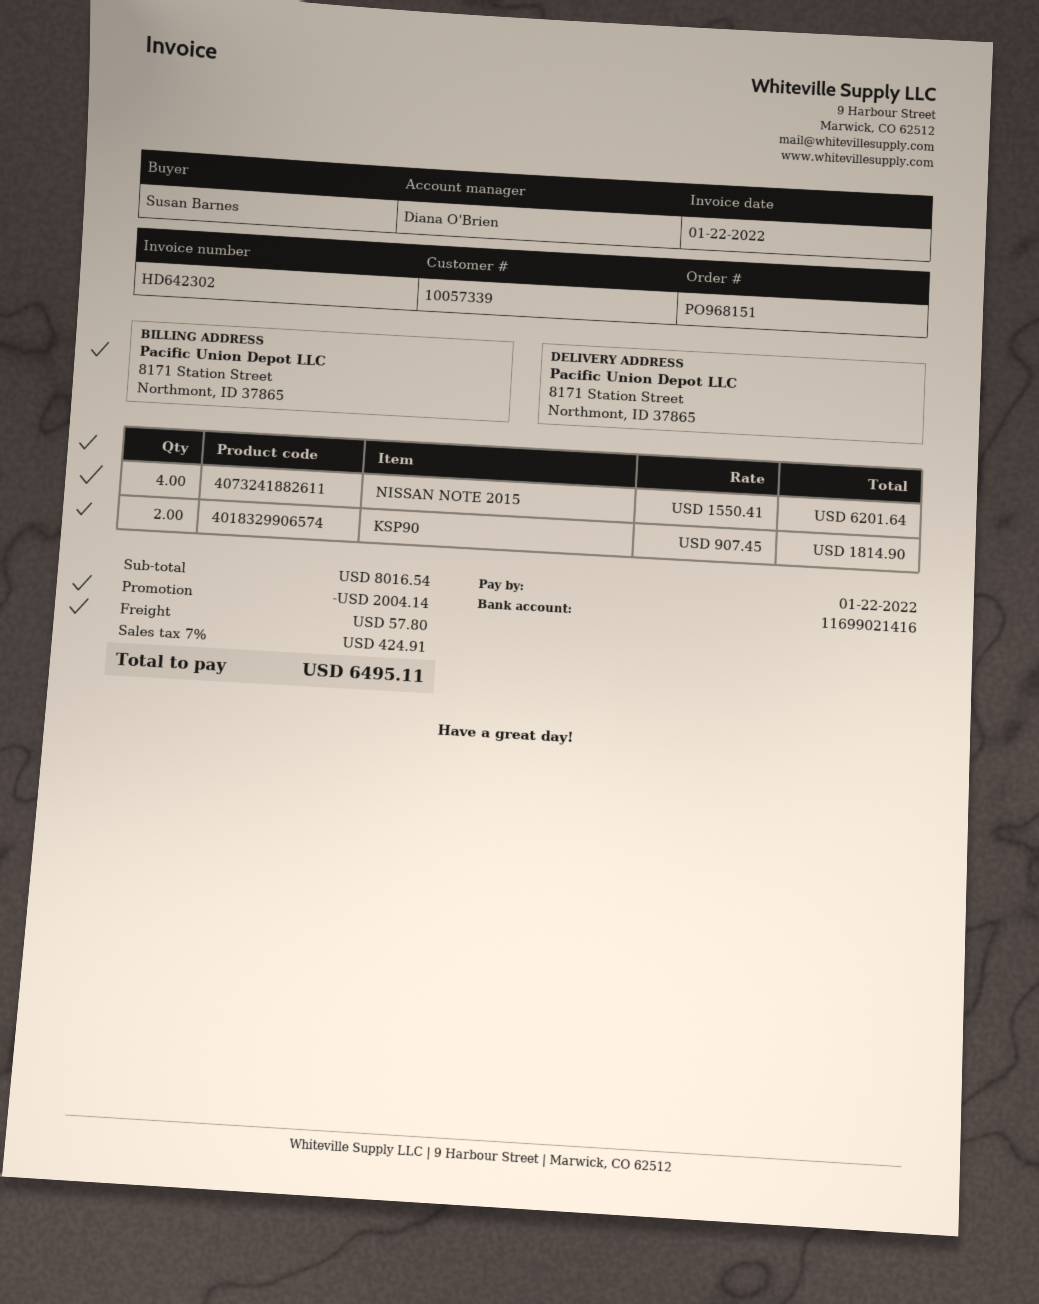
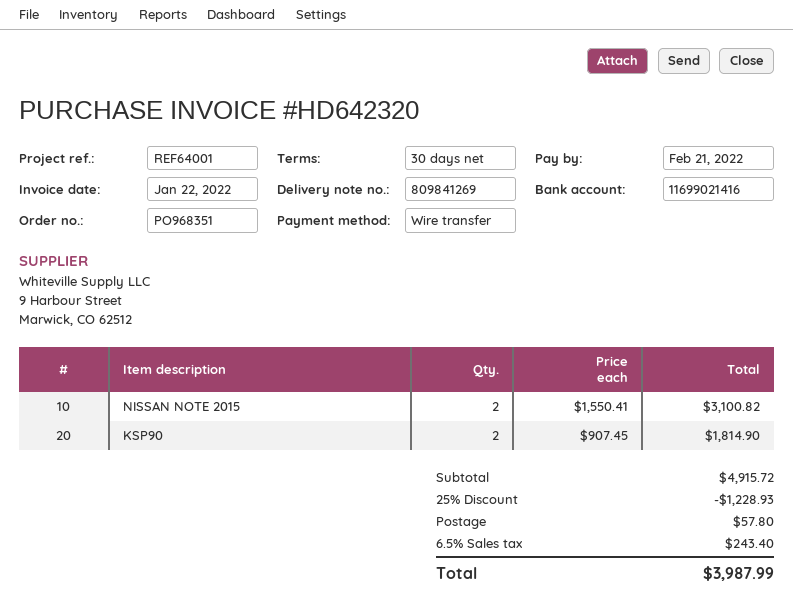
order number: PO968151 -> PO968351
invoice number: HD642302 -> HD642320
due date: 2022-01-22 -> 2022-02-21
NISSAN NOTE 2015: 4 x 1550.41 = 6201.64 -> 2 x 1550.41 = 3100.82
subtotal: 8016.54 -> 4915.72
discount: 2004.14 -> 1228.93
tax: 7% = 424.91 -> 6.5% = 243.40
total: 6495.11 -> 3987.99

